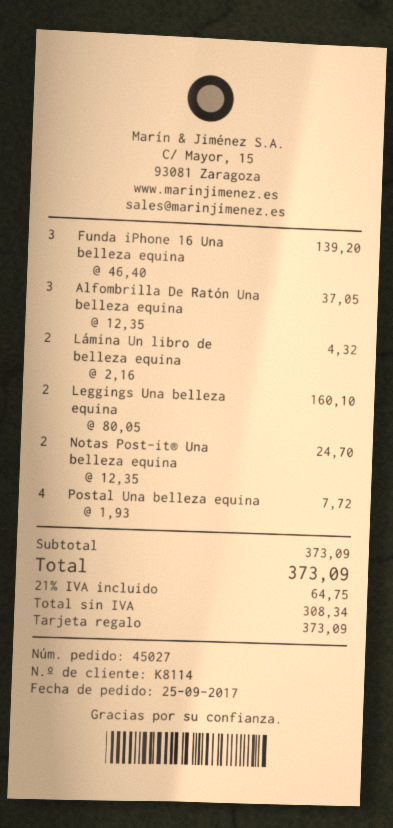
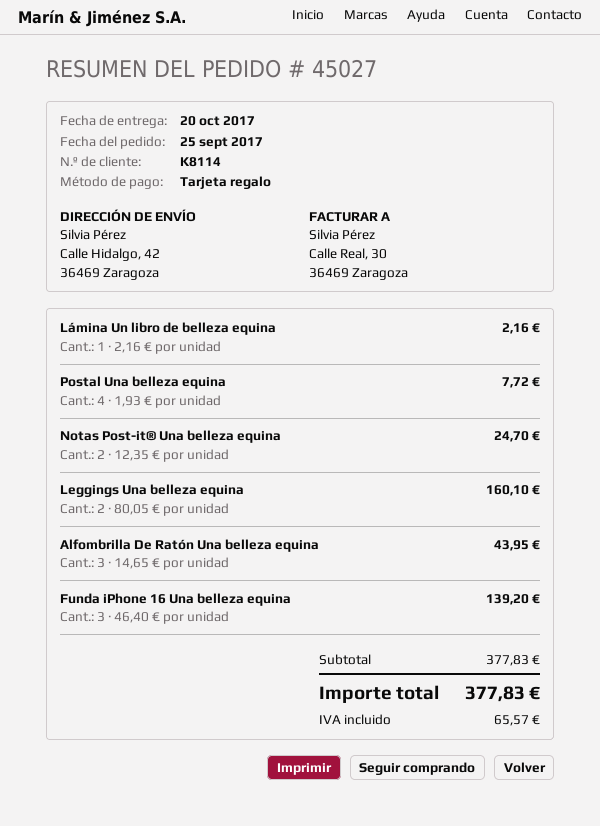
Alfombrilla De Ratón Una belleza equina: 3 x 12.35 = 37.05 -> 3 x 14.65 = 43.95
Lámina Un libro de belleza equina: 2 x 2.16 = 4.32 -> 1 x 2.16 = 2.16
subtotal: 373.09 -> 377.83
tax: 64.75 -> 65.57
total: 373.09 -> 377.83

